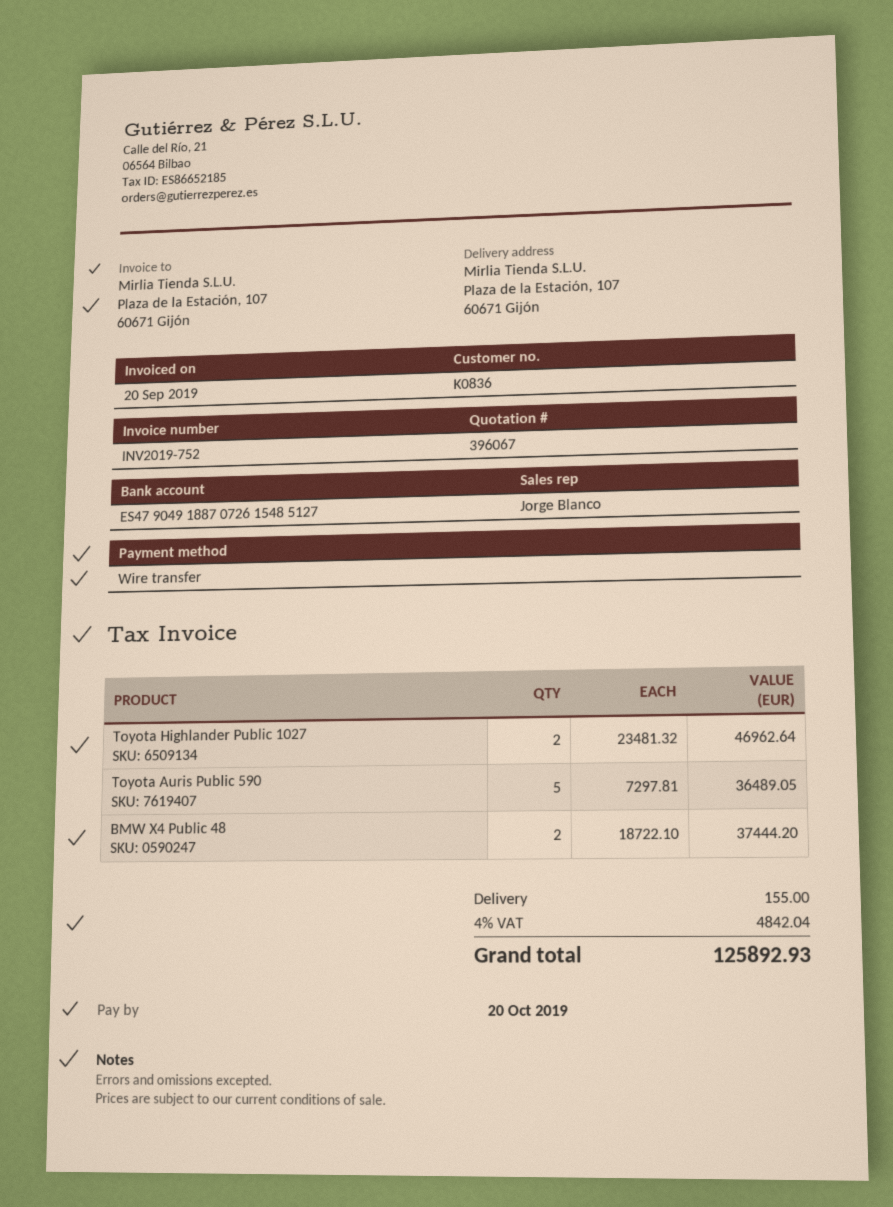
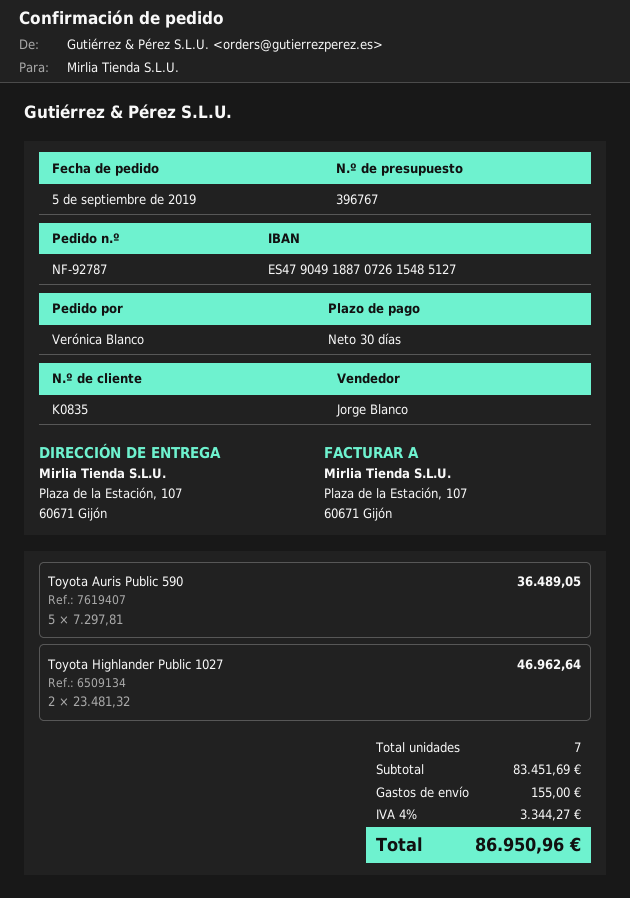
quote number: 396067 -> 396767
customer number: K0836 -> K0835
BMW X4 Public 48: 2 x 18722.10 = 37444.20 -> none
tax: 4% = 4842.04 -> 4% = 3344.27
total: 125892.93 -> 86950.96

